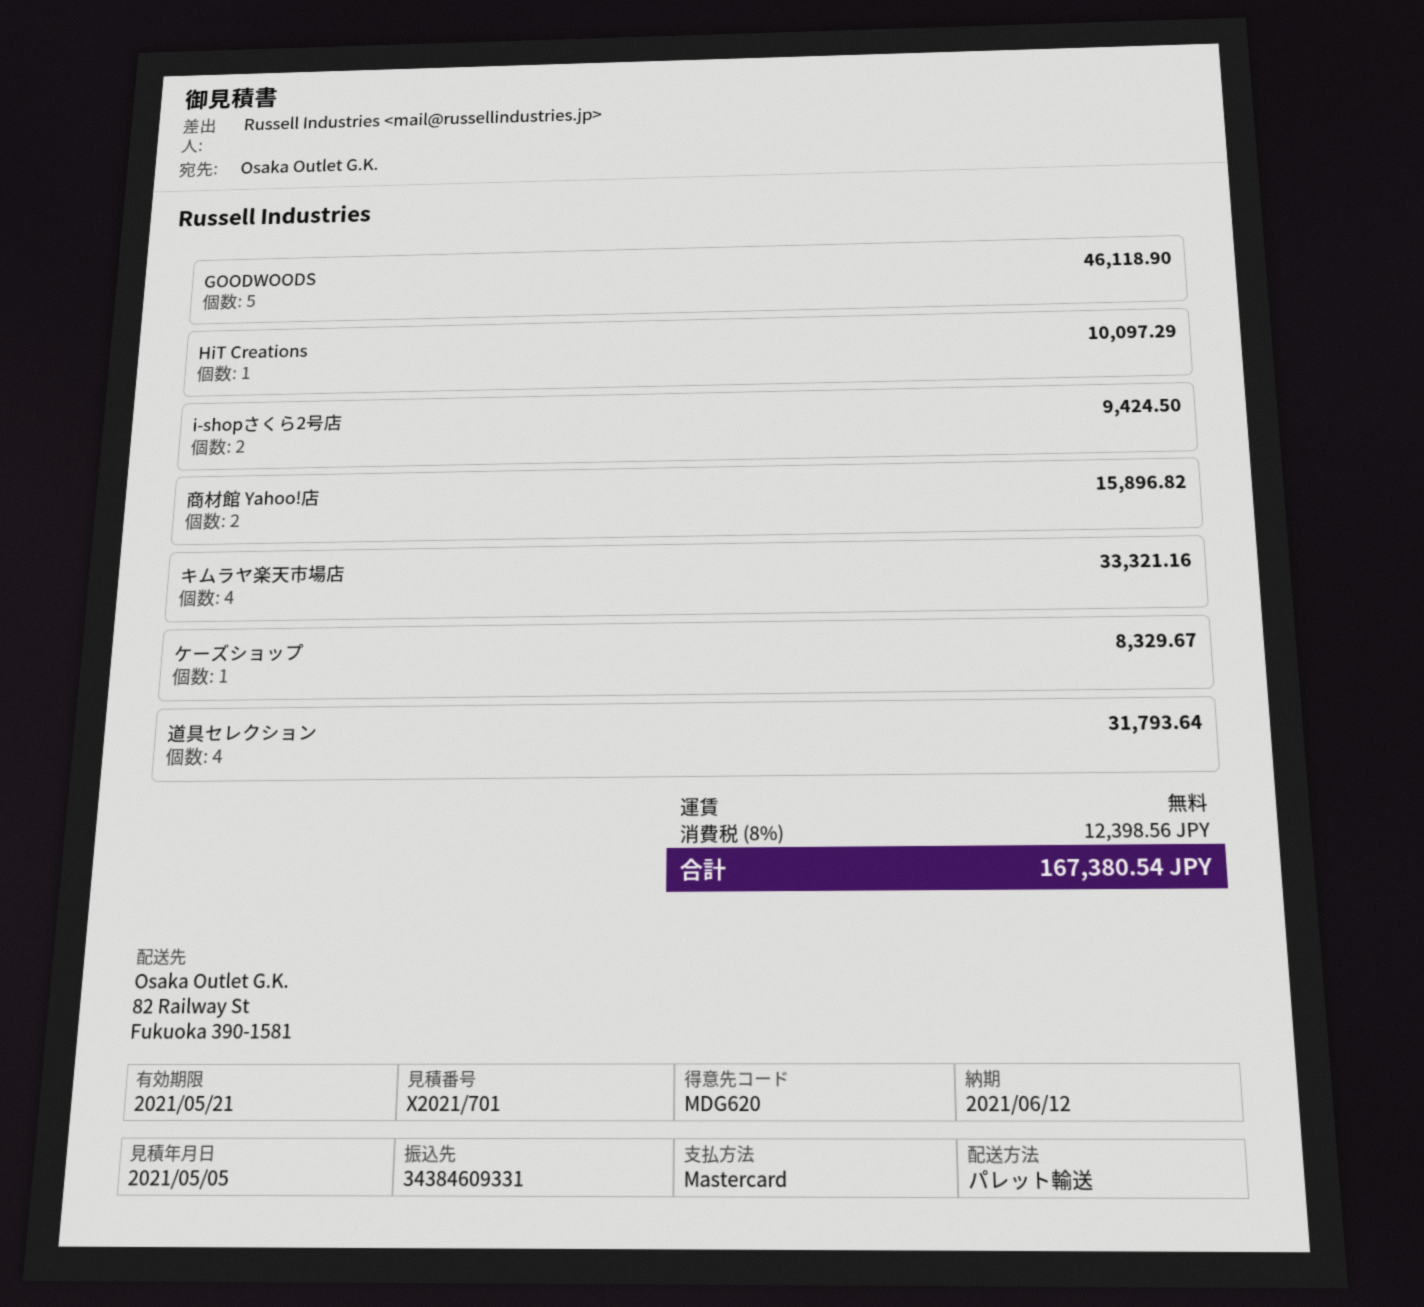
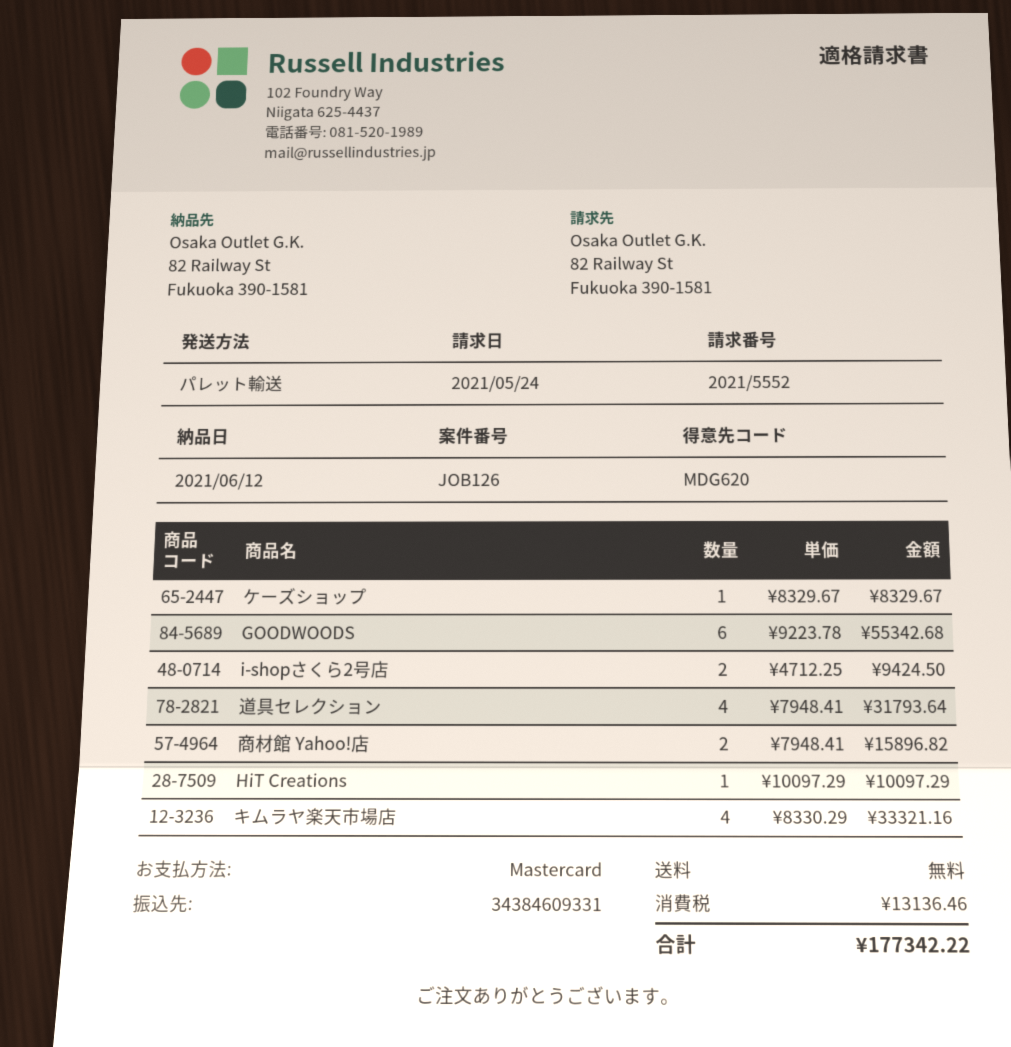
GOODWOODS: 5 for 46118.90 -> 6 for 55342.68
tax: 12398.56 -> 13136.46
total: 167380.54 -> 177342.22

